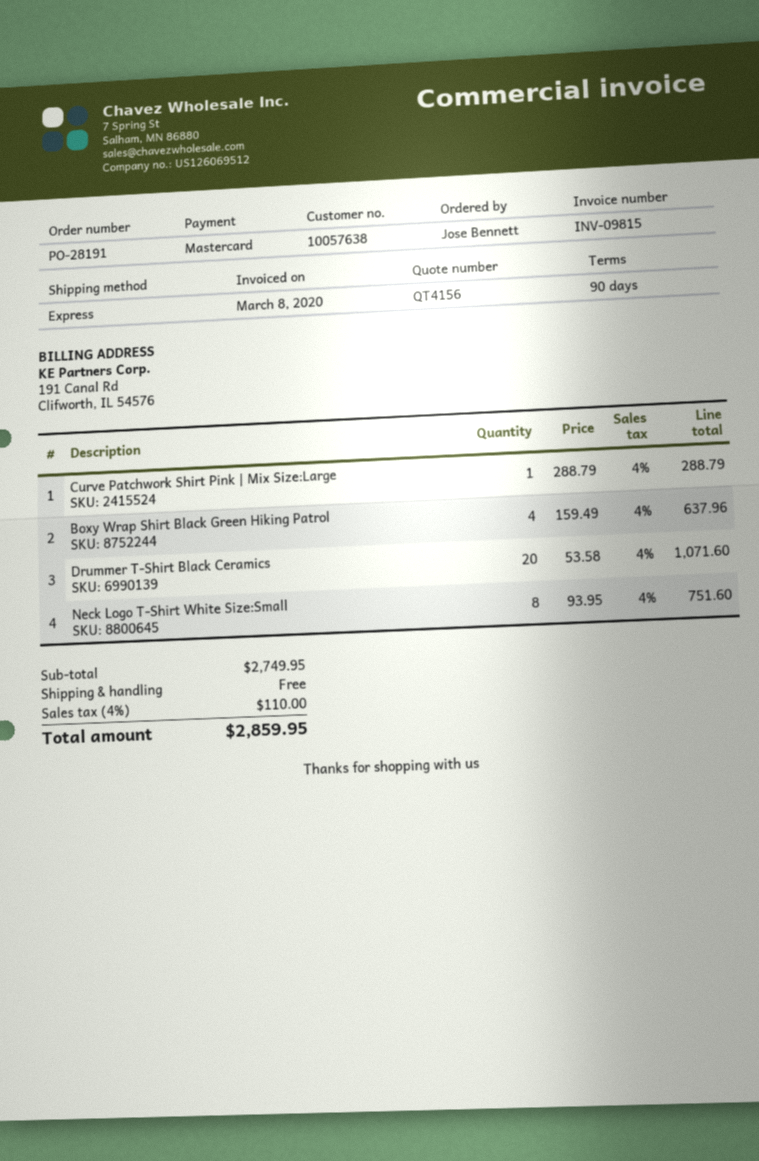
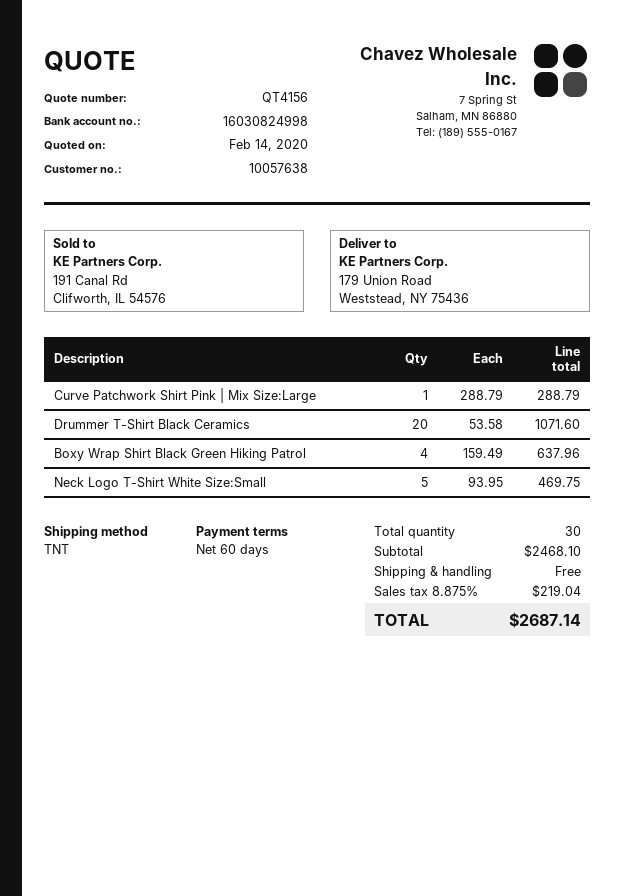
payment terms: 90 days -> 60 days
shipping method: express -> TNT
Neck Logo T-Shirt White Size:Small: 8 x 93.95 = 751.60 -> 5 x 93.95 = 469.75
subtotal: 2749.95 -> 2468.10
tax: 4% = 110.00 -> 8.875% = 219.04
total: 2859.95 -> 2687.14

